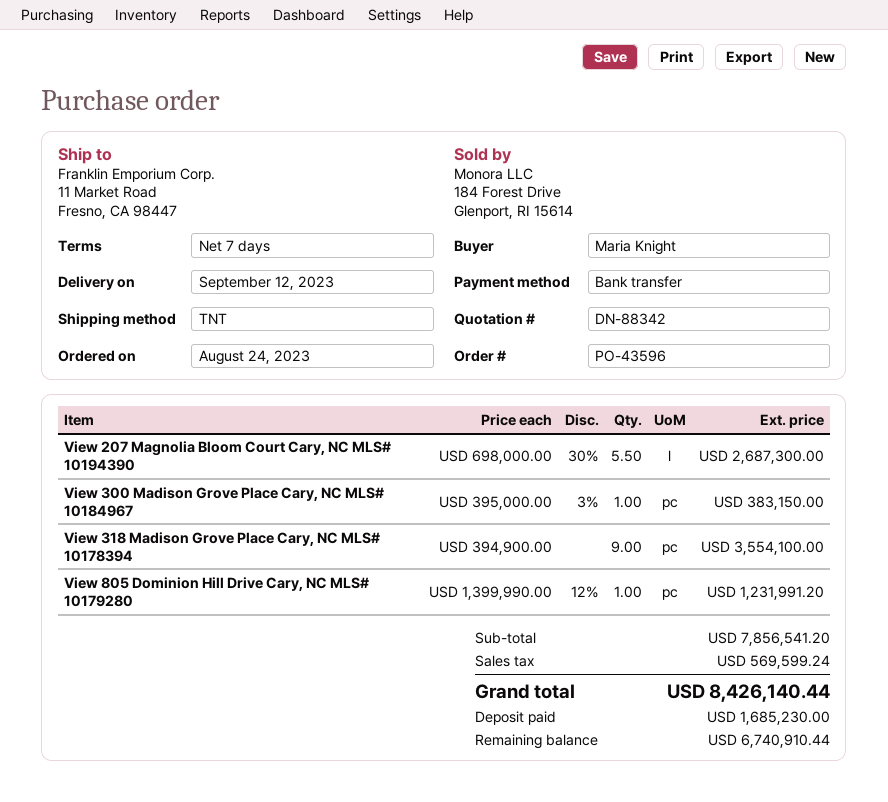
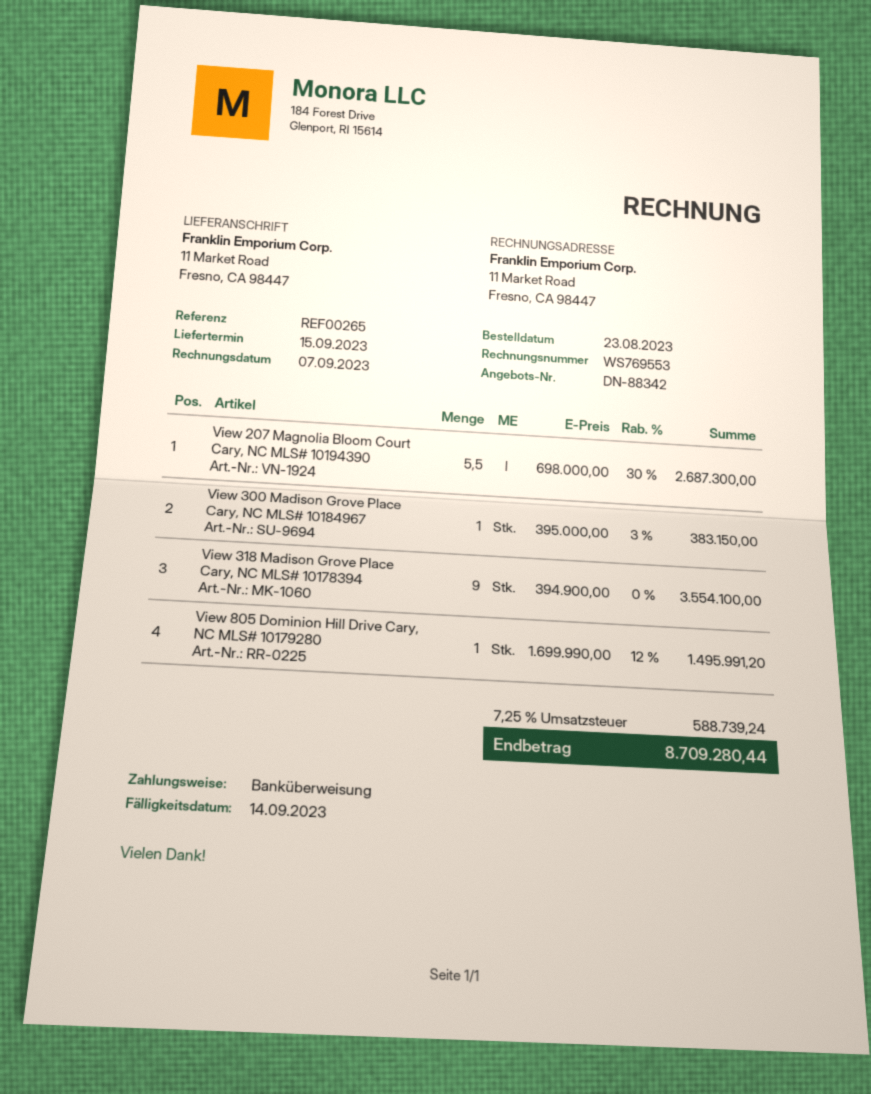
order date: 2023-08-24 -> 2023-08-23
delivery date: 2023-09-12 -> 2023-09-15
View 805 Dominion Hill Drive Cary, NC MLS# 10179280: 1 x 1399990.00 - 12% = 1231991.20 -> 1 x 1699990.00 - 12% = 1495991.20
tax: 569599.24 -> 588739.24
total: 8426140.44 -> 8709280.44

